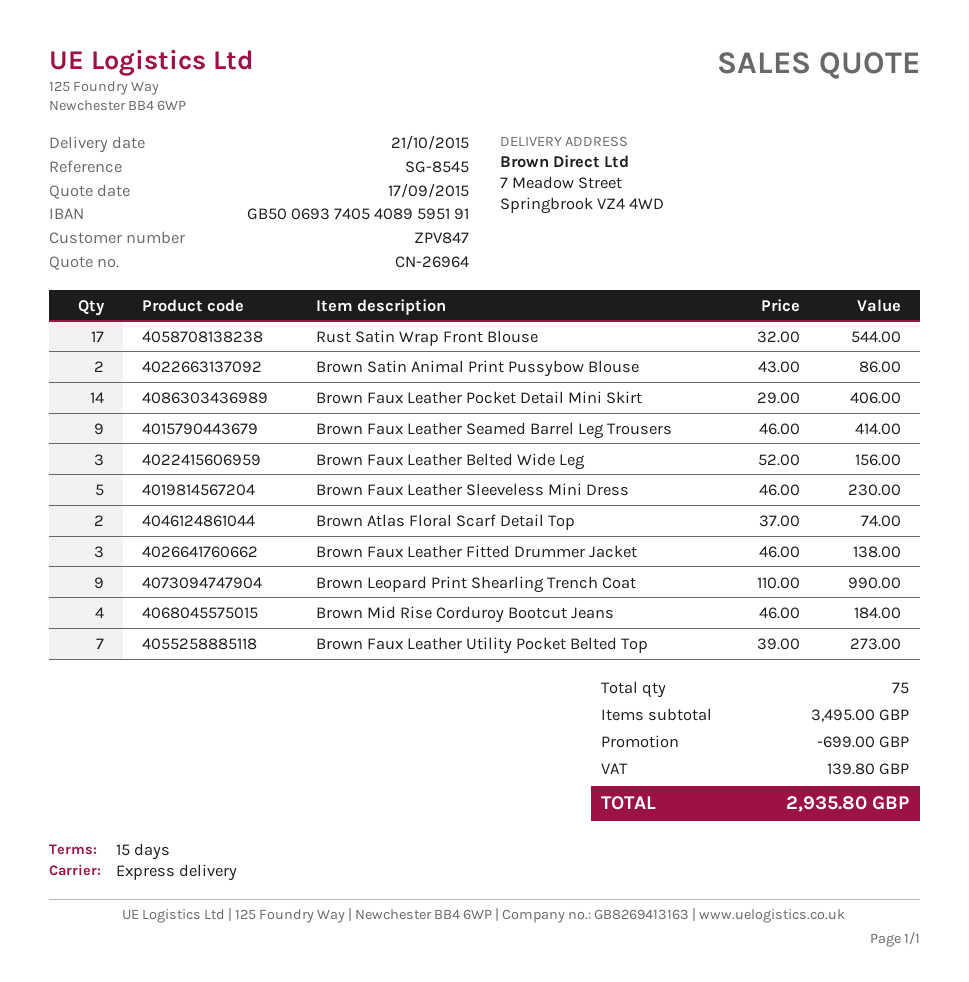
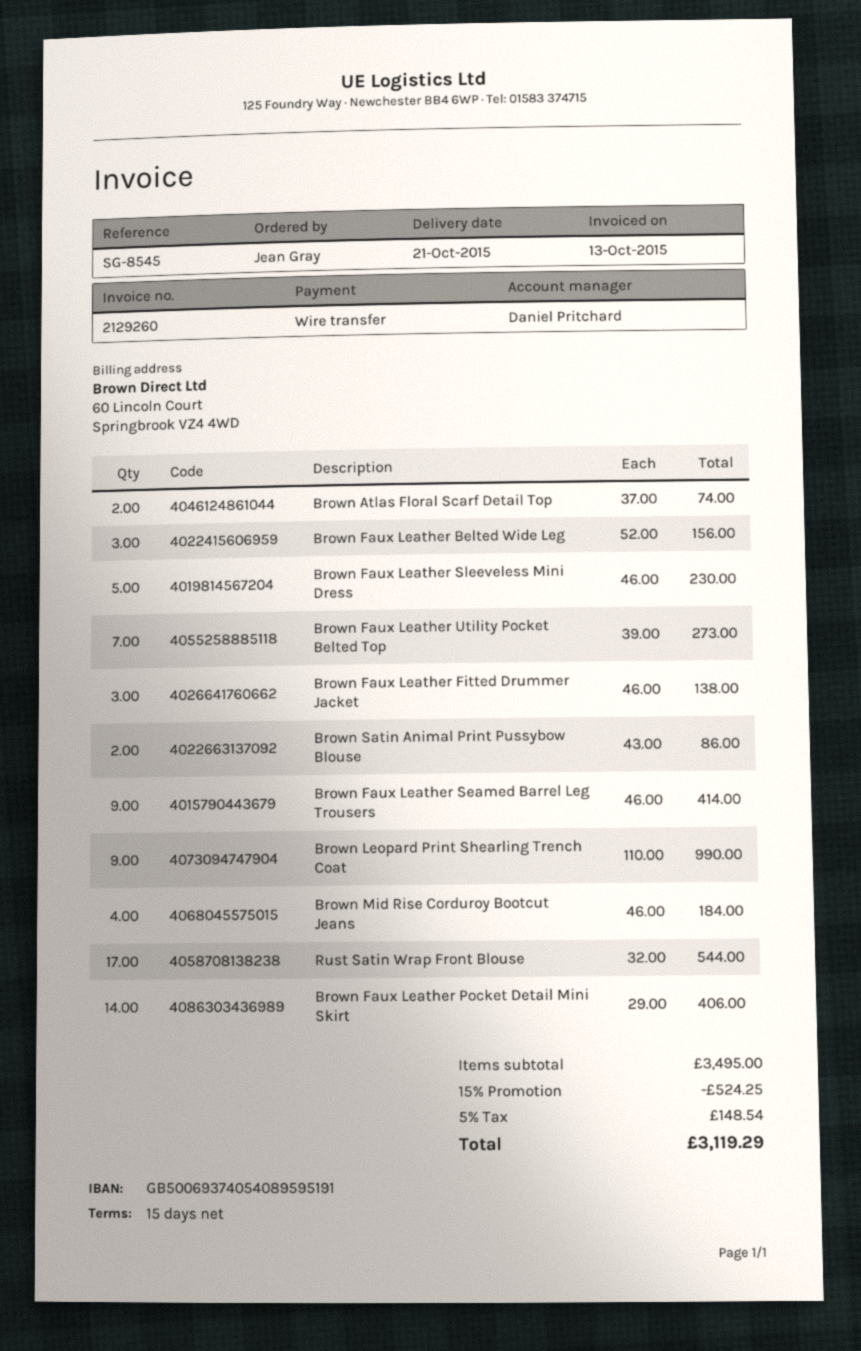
discount: 699.00 -> 524.25
tax: 139.80 -> 148.54
total: 2935.80 -> 3119.29

